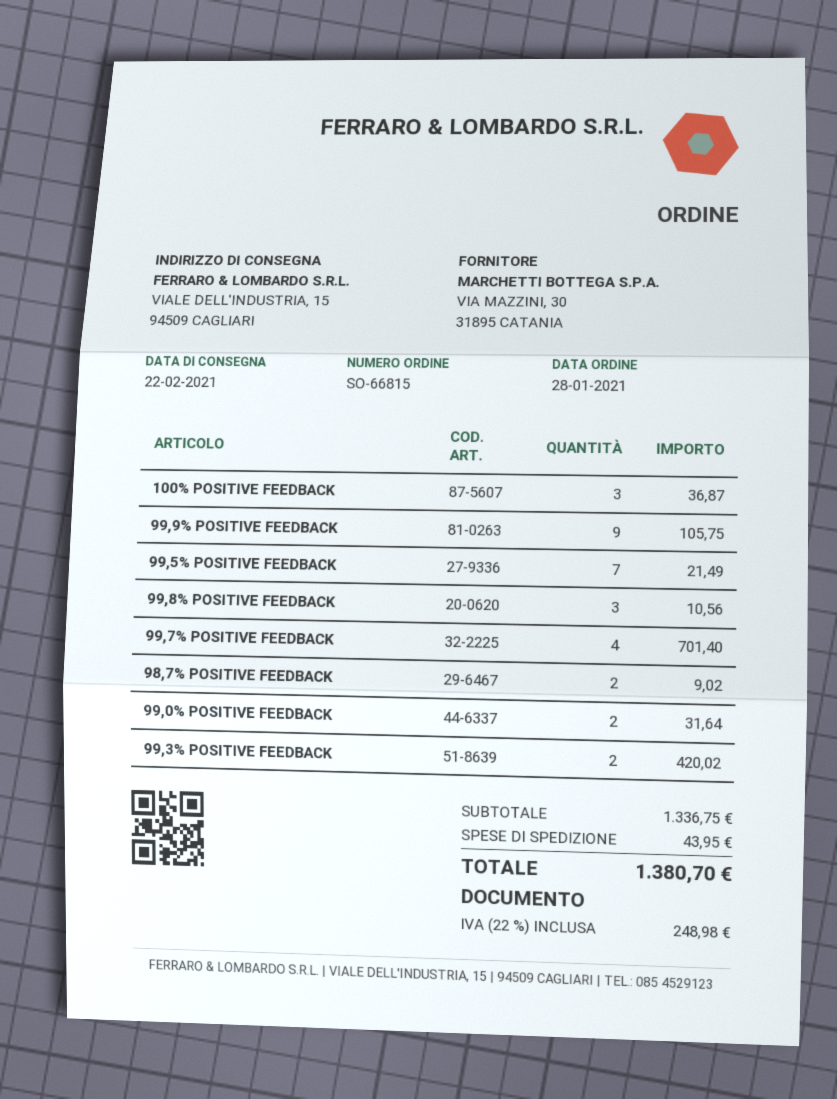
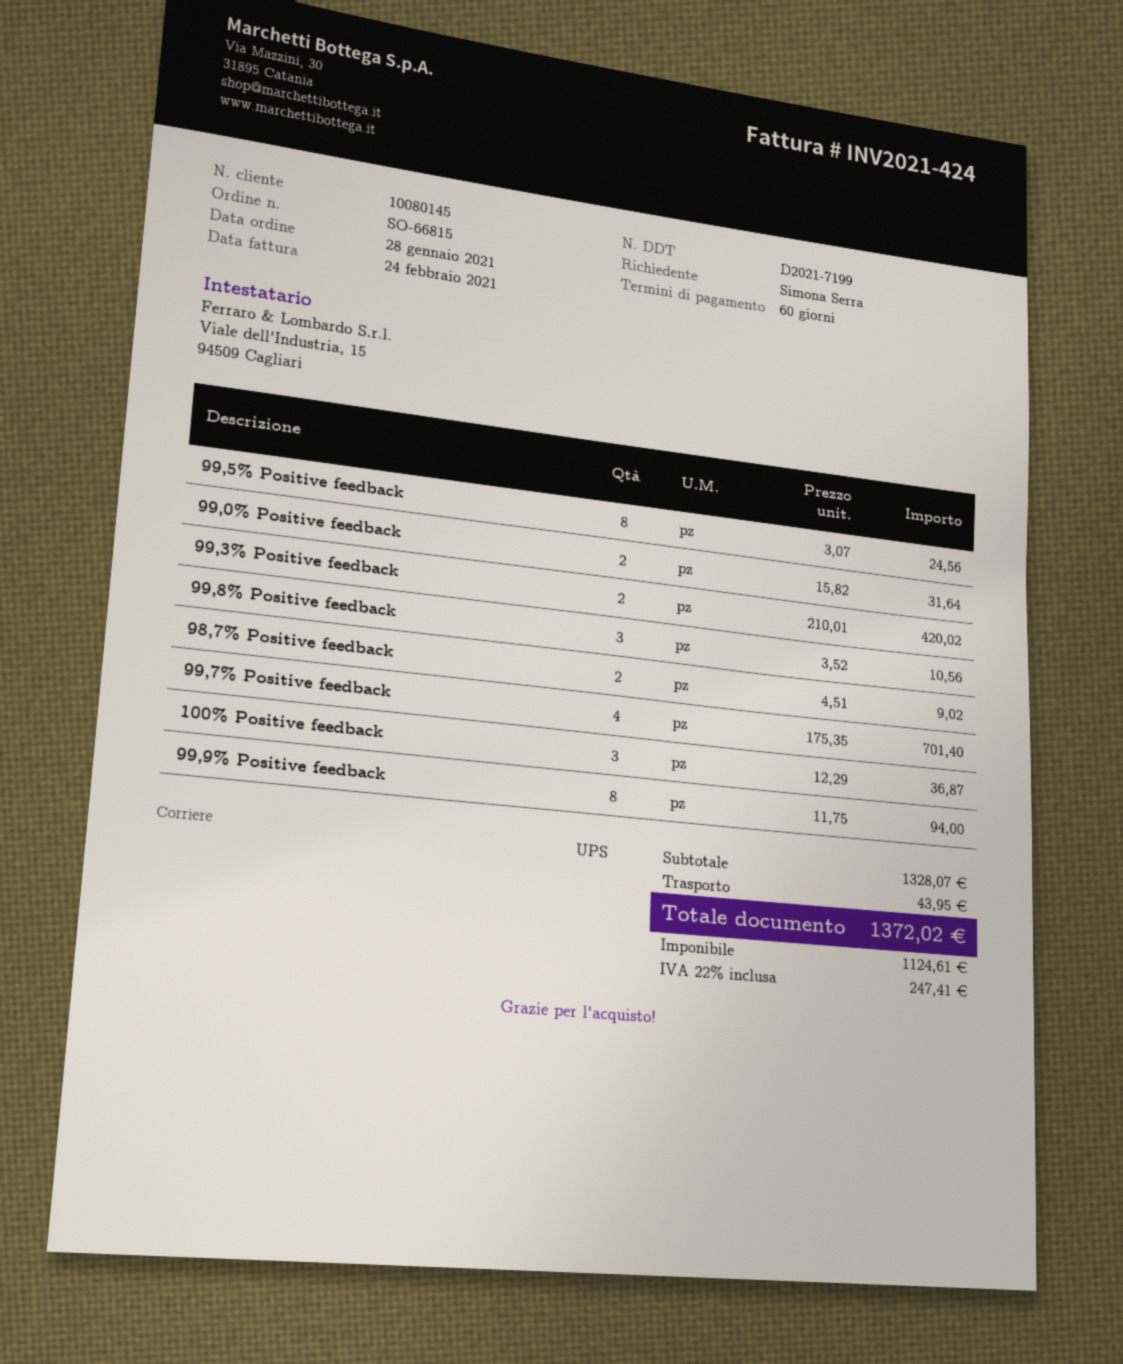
99,9% POSITIVE FEEDBACK: 9 for 105.75 -> 8 for 94.00
99,5% POSITIVE FEEDBACK: 7 for 21.49 -> 8 for 24.56
subtotal: 1336.75 -> 1328.07
tax: 22% = 248.98 -> 22% = 247.41
total: 1380.70 -> 1372.02

